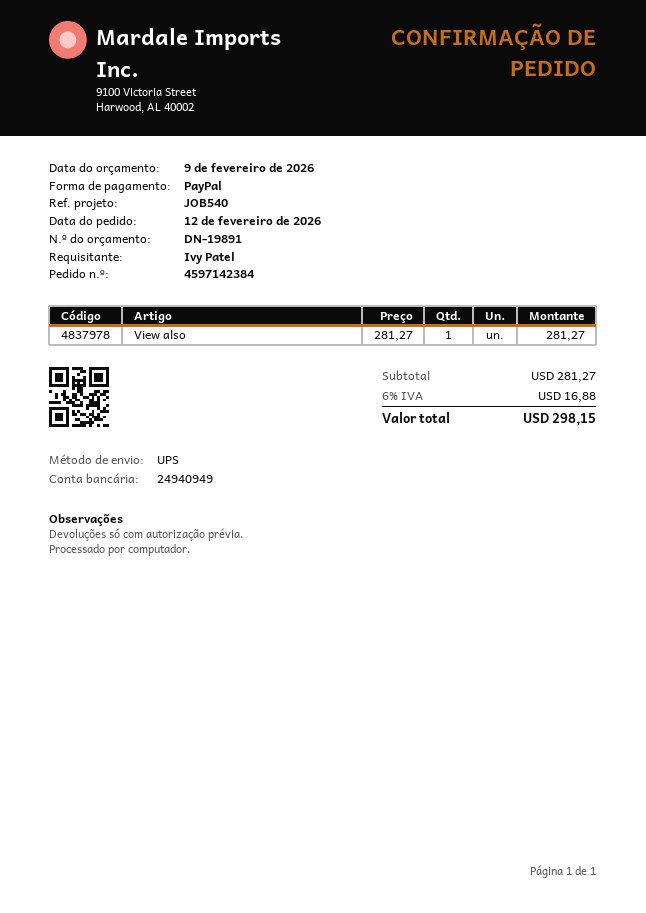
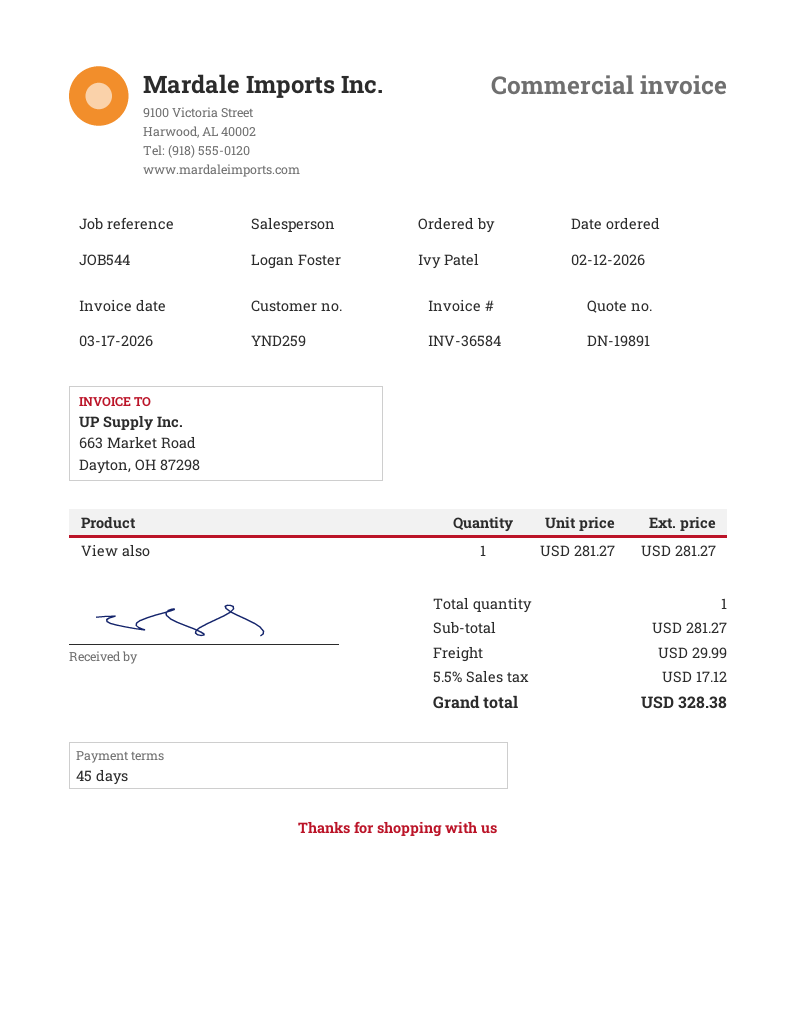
reference: JOB540 -> JOB544
shipping: none -> 29.99
tax: 6% = 16.88 -> 5.5% = 17.12
total: 298.15 -> 328.38

